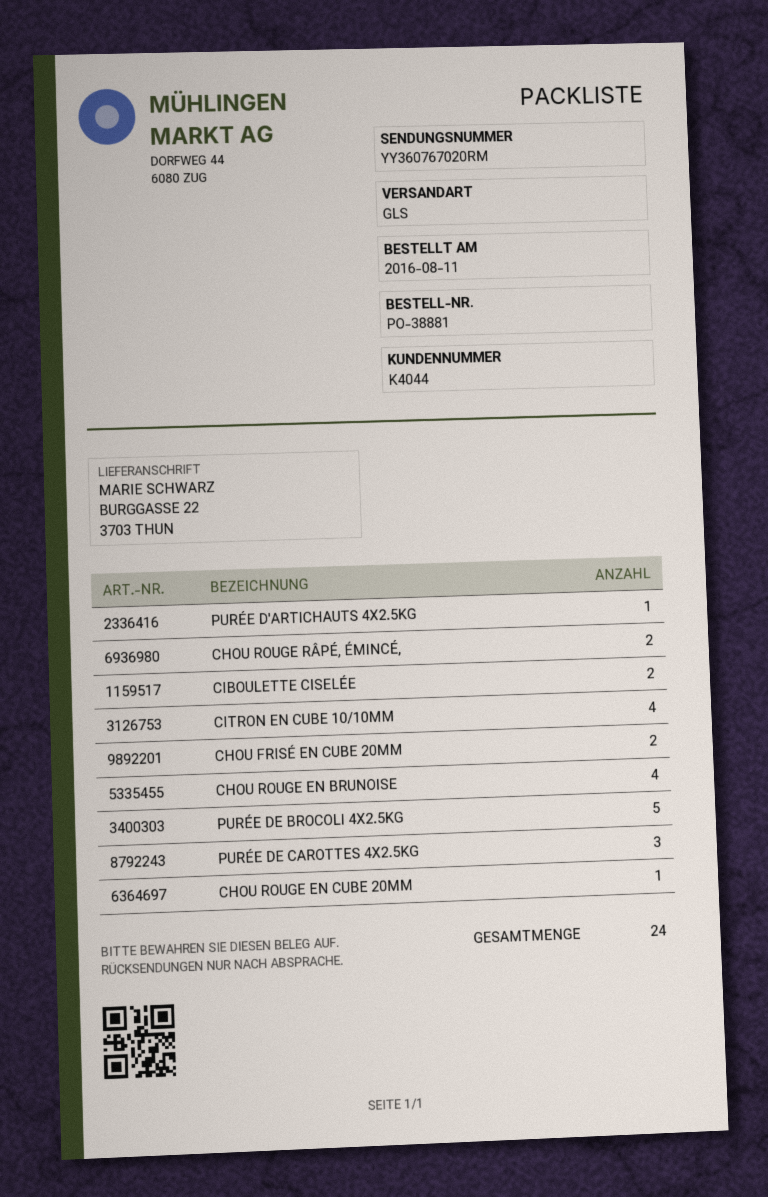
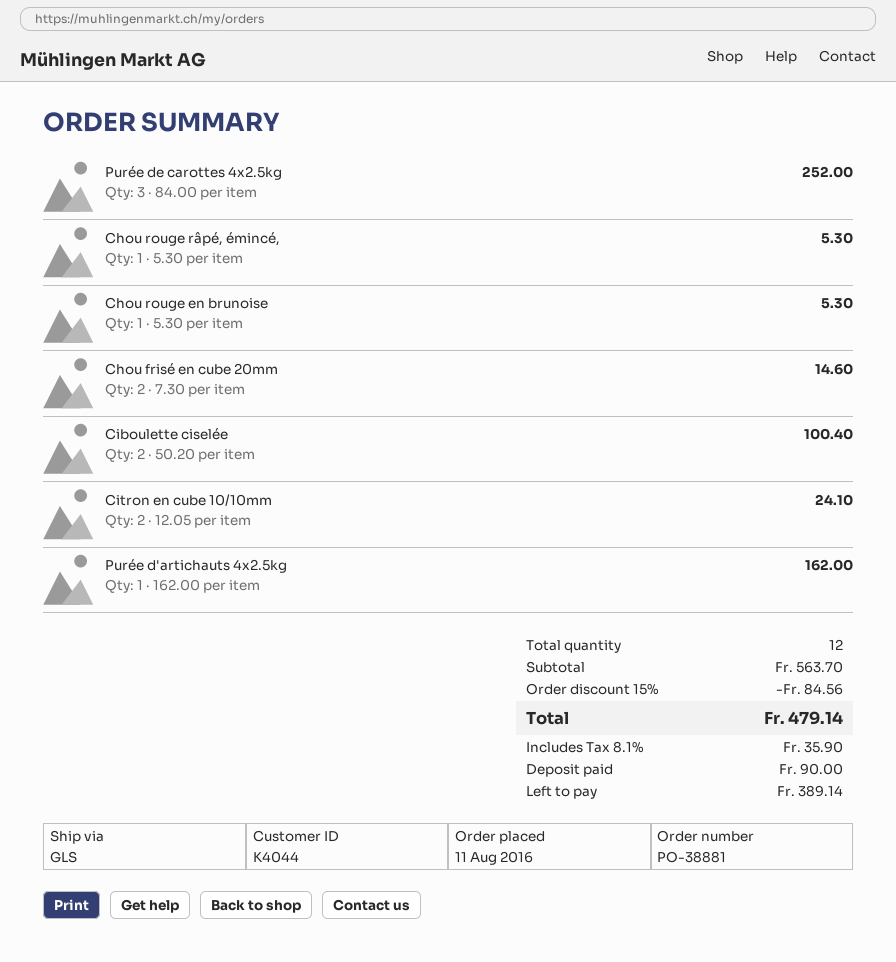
CHOU ROUGE RÂPÉ, ÉMINCÉ,: 2 -> 1
CITRON EN CUBE 10/10MM: 4 -> 2
CHOU ROUGE EN BRUNOISE: 4 -> 1
PURÉE DE BROCOLI 4X2.5KG: 5 -> none
CHOU ROUGE EN CUBE 20MM: 1 -> none
total quantity: 24 -> 12

